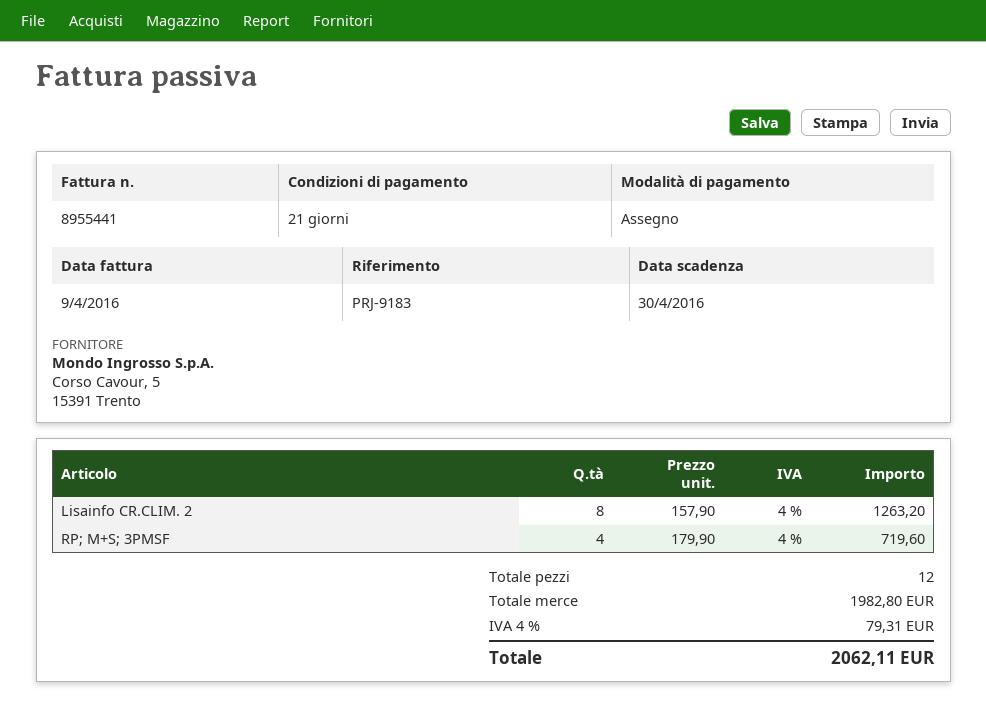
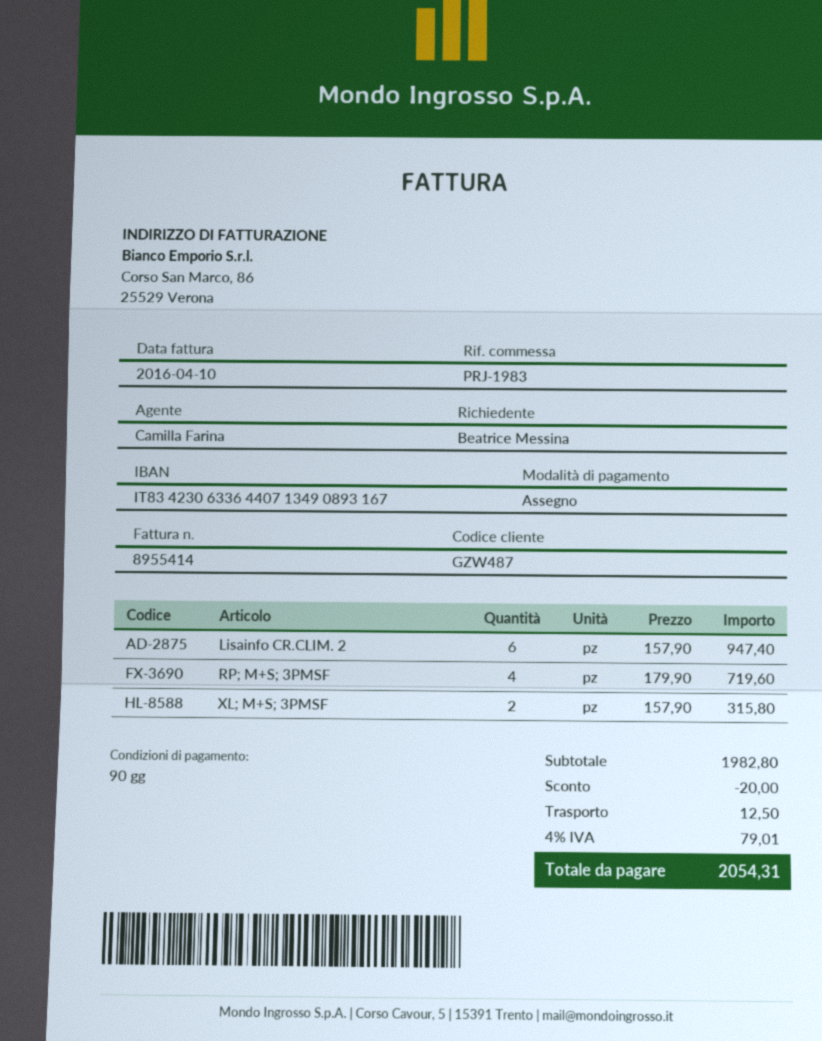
invoice number: 8955441 -> 8955414
invoice date: 2016-04-09 -> 2016-04-10
payment terms: 21 days -> 90 days
reference: PRJ-9183 -> PRJ-1983
Lisainfo CR.CLIM. 2: 8 x 157.90 = 1263.20 -> 6 x 157.90 = 947.40
XL; M+S; 3PMSF: none -> 2 x 157.90 = 315.80
discount: none -> 20.00
shipping: none -> 12.50
tax: 4% = 79.31 -> 4% = 79.01
total: 2062.11 -> 2054.31

